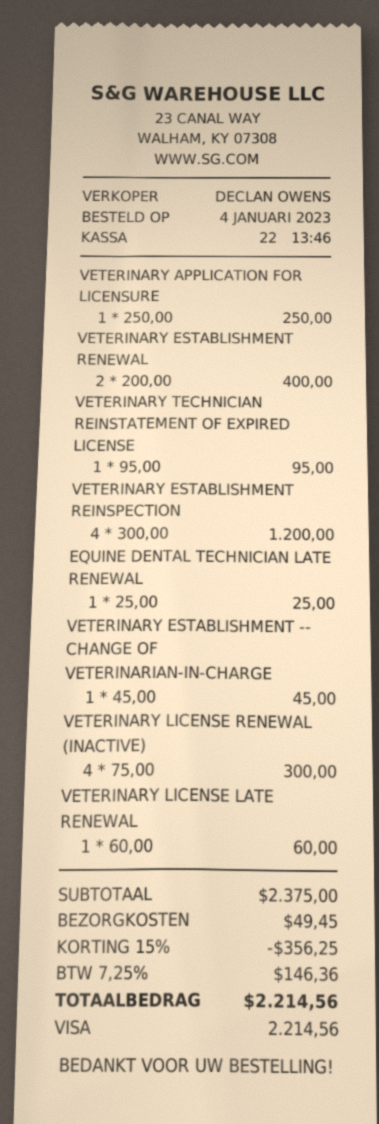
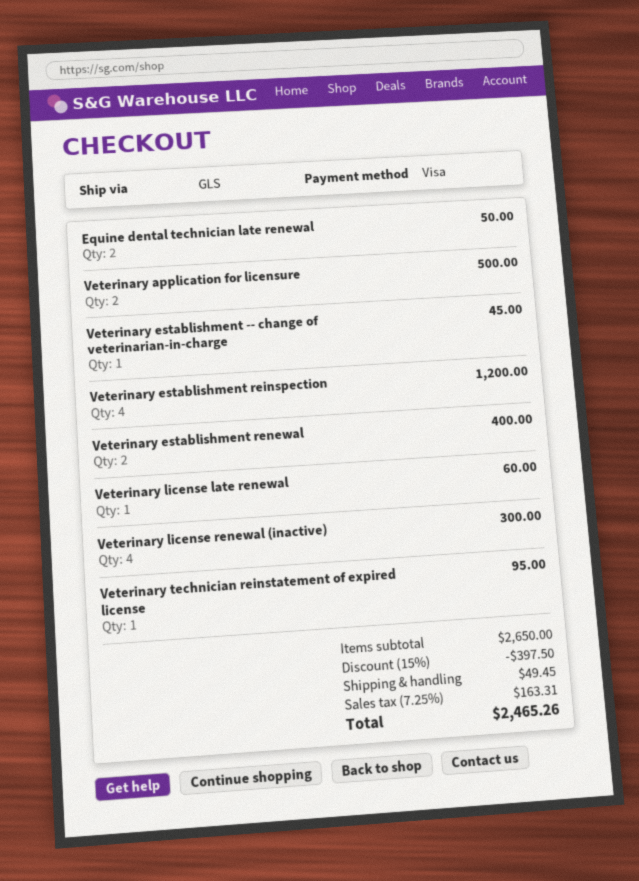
VETERINARY APPLICATION FOR LICENSURE: 1 for 250.00 -> 2 for 500.00
EQUINE DENTAL TECHNICIAN LATE RENEWAL: 1 for 25.00 -> 2 for 50.00
subtotal: 2375.00 -> 2650.00
discount: 15% = 356.25 -> 15% = 397.50
tax: 7.25% = 146.36 -> 7.25% = 163.31
total: 2214.56 -> 2465.26

